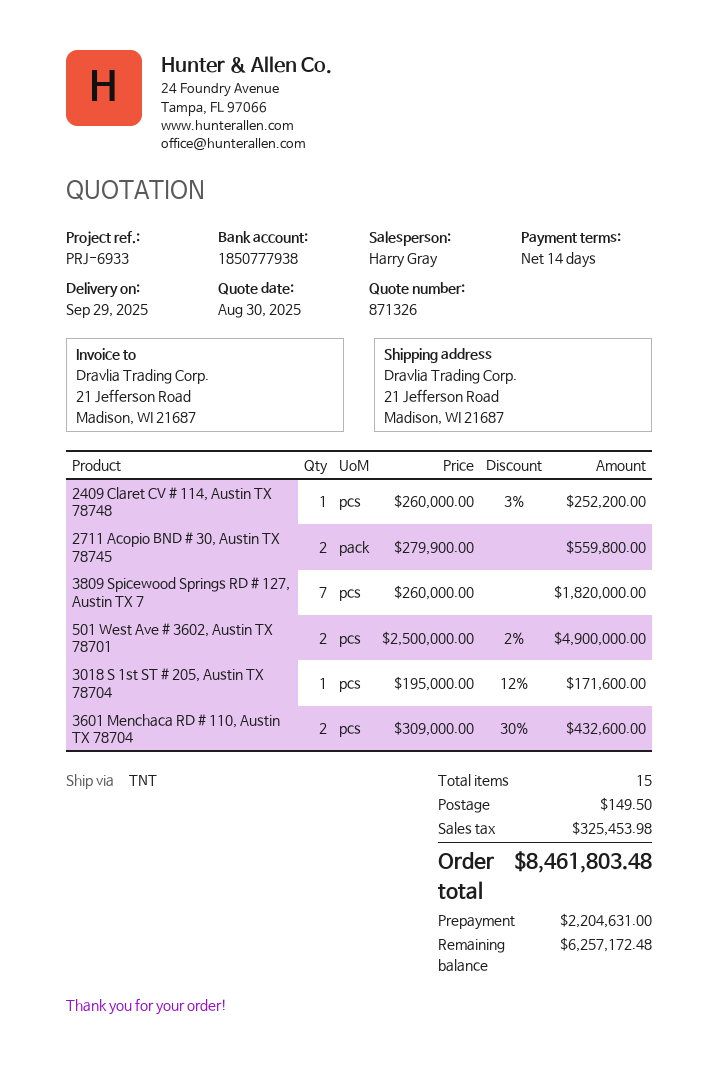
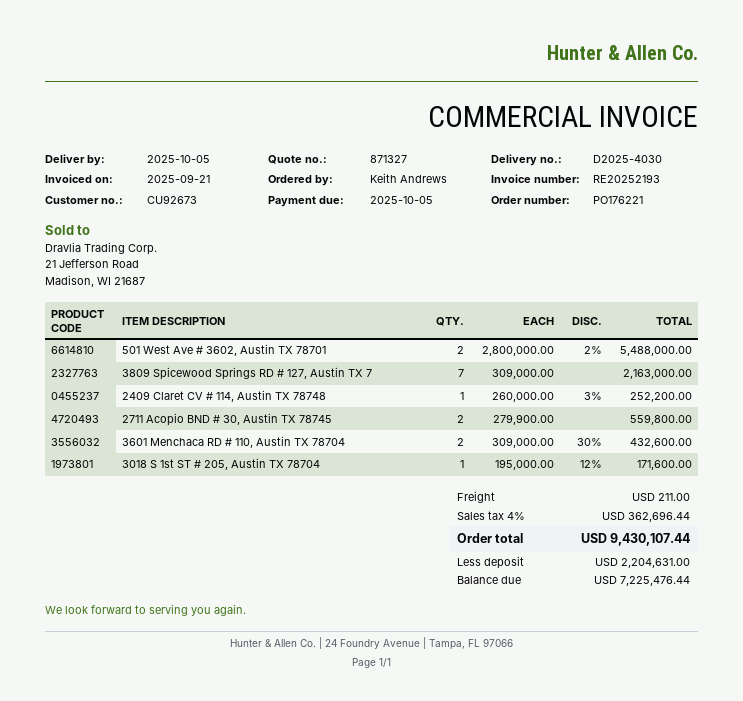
quote number: 871326 -> 871327
delivery date: 2025-09-29 -> 2025-10-05
3809 Spicewood Springs RD # 127, Austin TX 7: 7 x 260000.00 = 1820000.00 -> 7 x 309000.00 = 2163000.00
501 West Ave # 3602, Austin TX 78701: 2 x 2500000.00 - 2% = 4900000.00 -> 2 x 2800000.00 - 2% = 5488000.00
shipping: 149.50 -> 211.00
tax: 325453.98 -> 362696.44
total: 8461803.48 -> 9430107.44
balance: 6257172.48 -> 7225476.44

